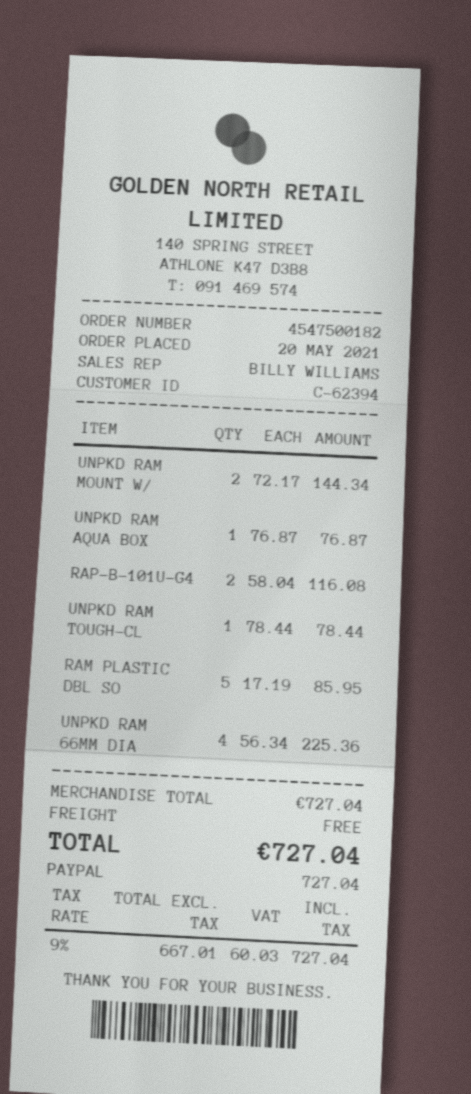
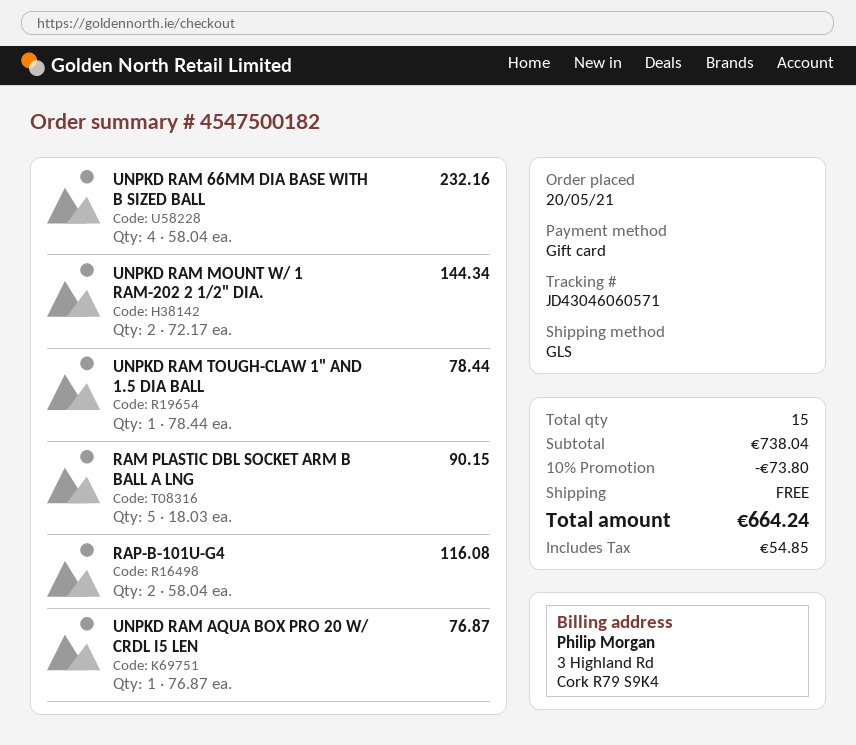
payment method: PayPal -> gift card
RAM PLASTIC DBL SO: 5 x 17.19 = 85.95 -> 5 x 18.03 = 90.15
UNPKD RAM 66MM DIA: 4 x 56.34 = 225.36 -> 4 x 58.04 = 232.16
subtotal: 727.04 -> 738.04
discount: none -> 10% = 73.80
tax: 60.03 -> 54.85
total: 727.04 -> 664.24

